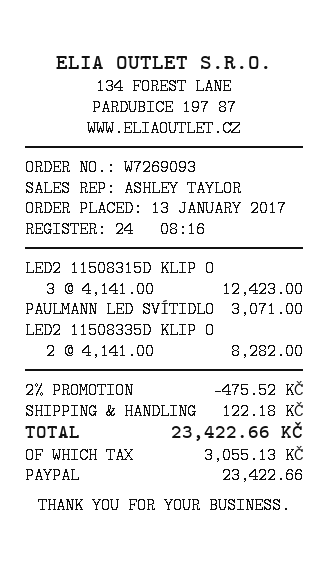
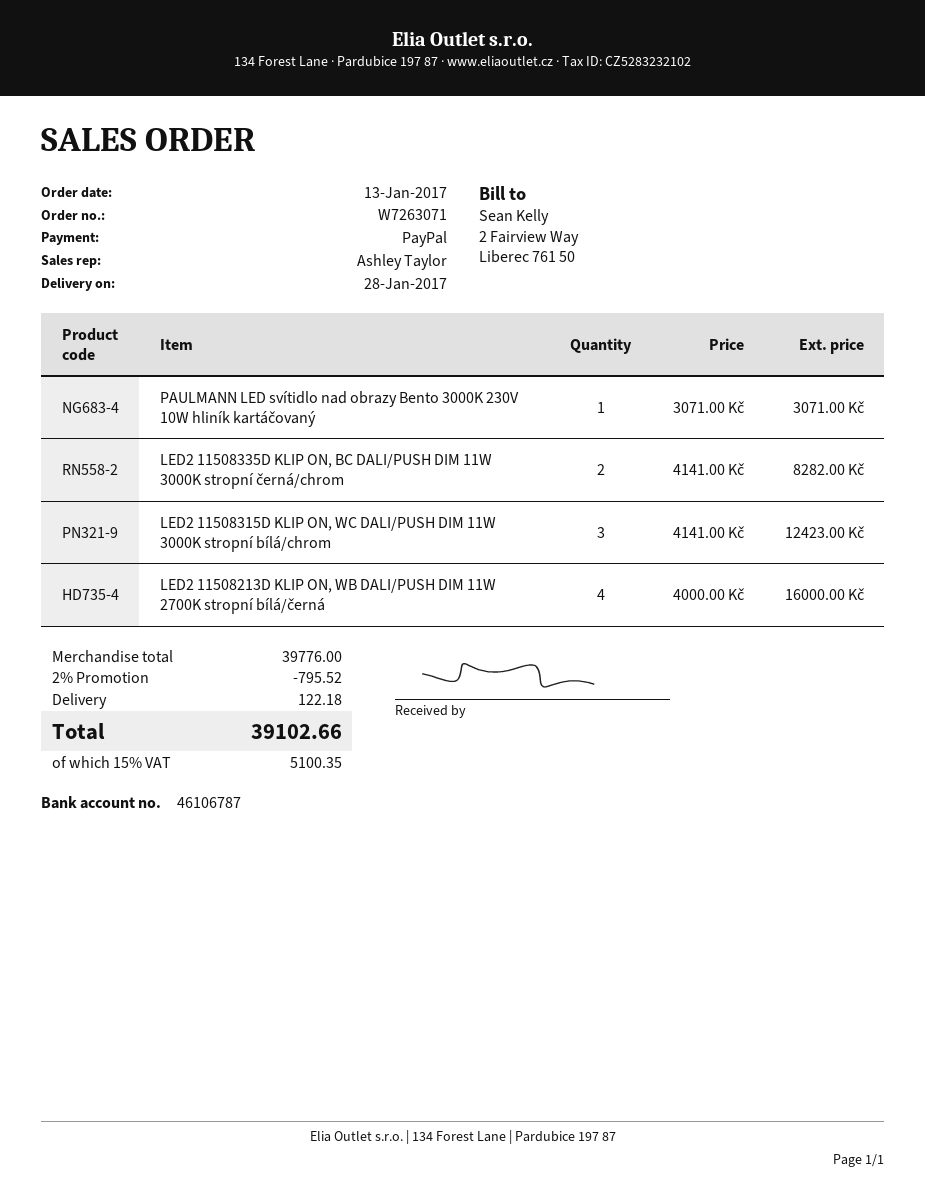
order number: W7269093 -> W7263071
LED2 11508213D KLIP ON, WB DALI/PUSH DIM 11W 2700K stropní bílá/černá: none -> 4 x 4000.00 = 16000.00
discount: 2% = 475.52 -> 2% = 795.52
tax: 3055.13 -> 5100.35
total: 23422.66 -> 39102.66

